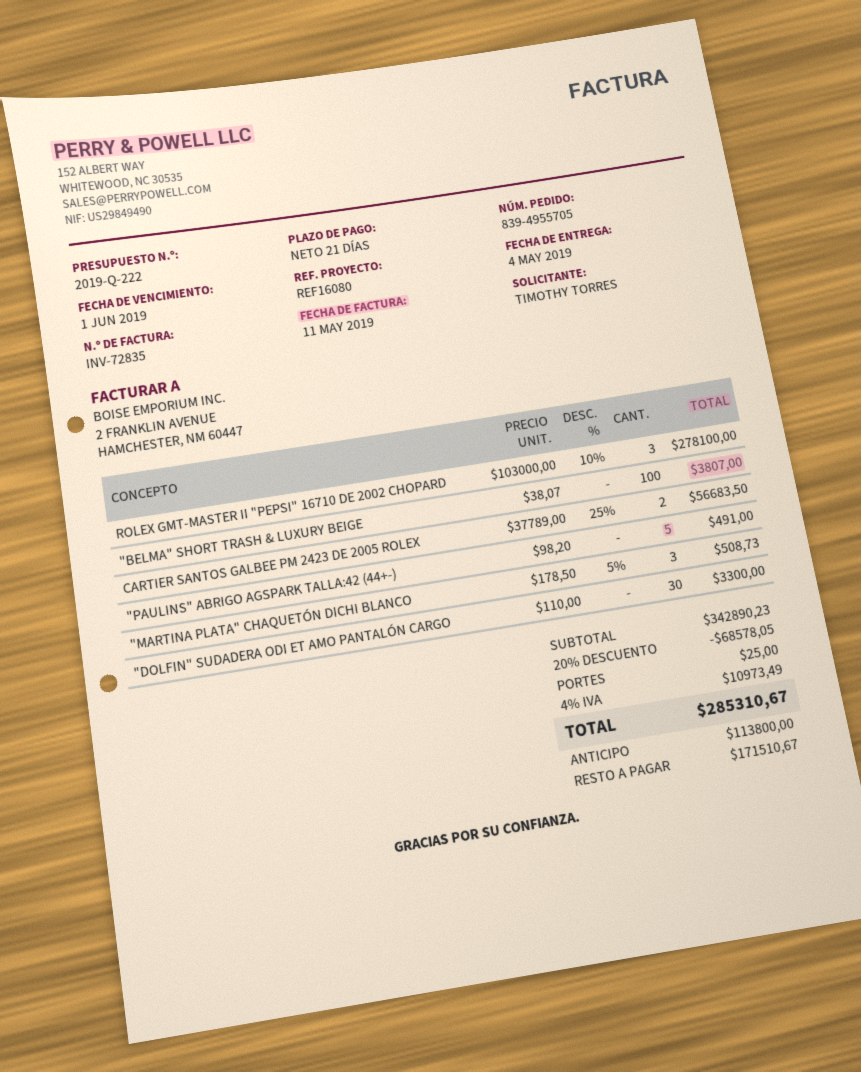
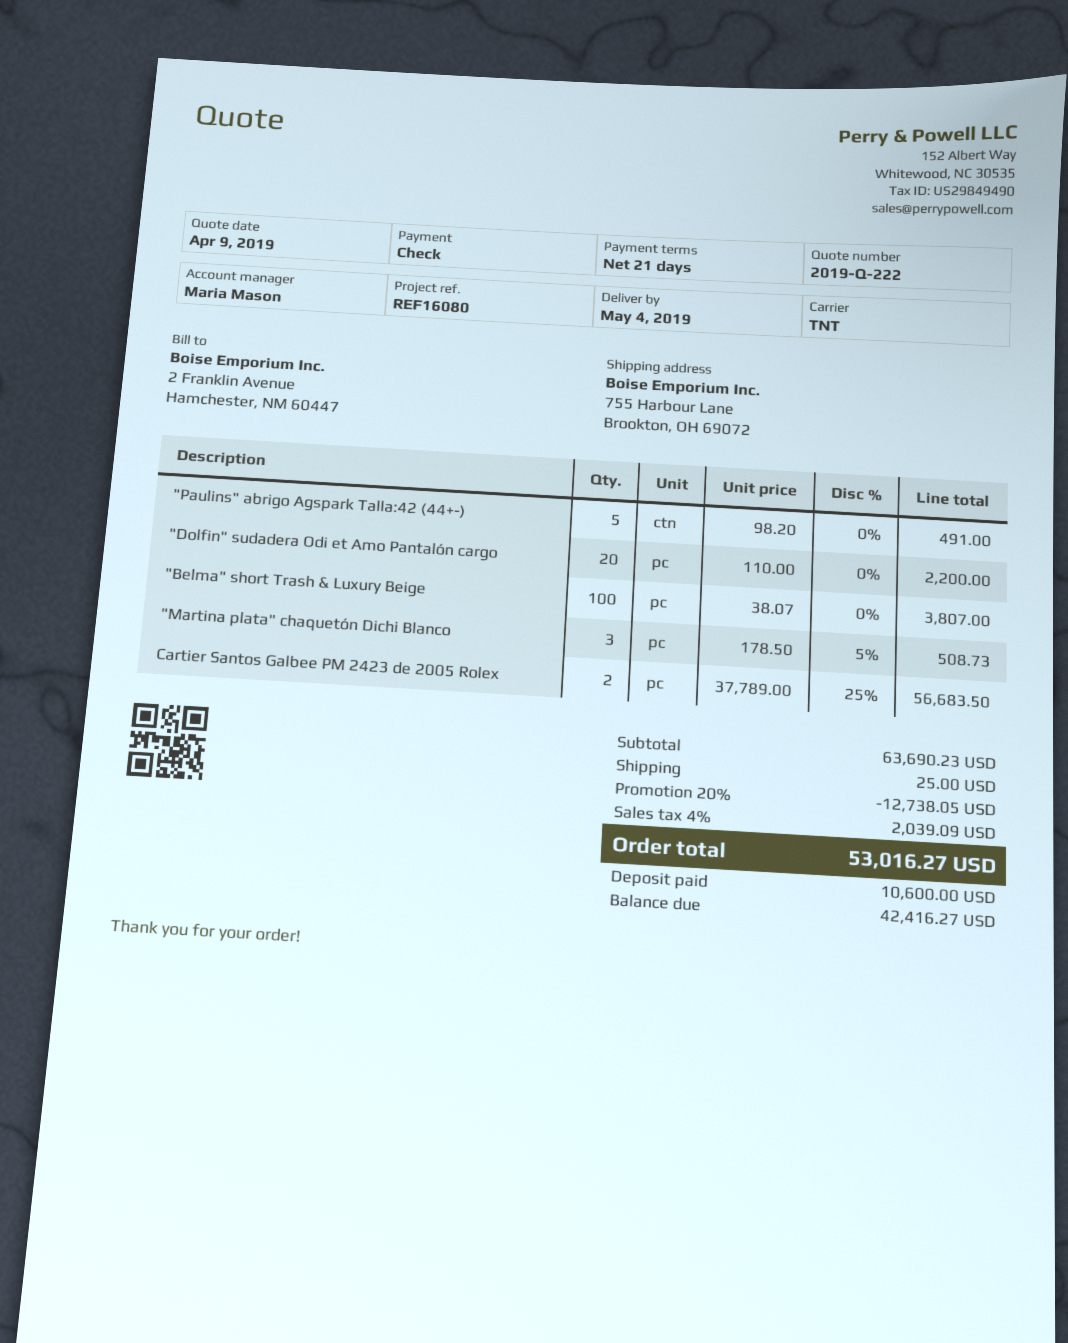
ROLEX GMT-MASTER II "PEPSI" 16710 DE 2002 CHOPARD: 3 x 103000.00 - 10% = 278100.00 -> none
"DOLFIN" SUDADERA ODI ET AMO PANTALÓN CARGO: 30 x 110.00 = 3300.00 -> 20 x 110.00 = 2200.00
subtotal: 342890.23 -> 63690.23
discount: 20% = 68578.05 -> 20% = 12738.05
tax: 4% = 10973.49 -> 4% = 2039.09
total: 285310.67 -> 53016.27
deposit: 113800.00 -> 10600.00
balance: 171510.67 -> 42416.27

